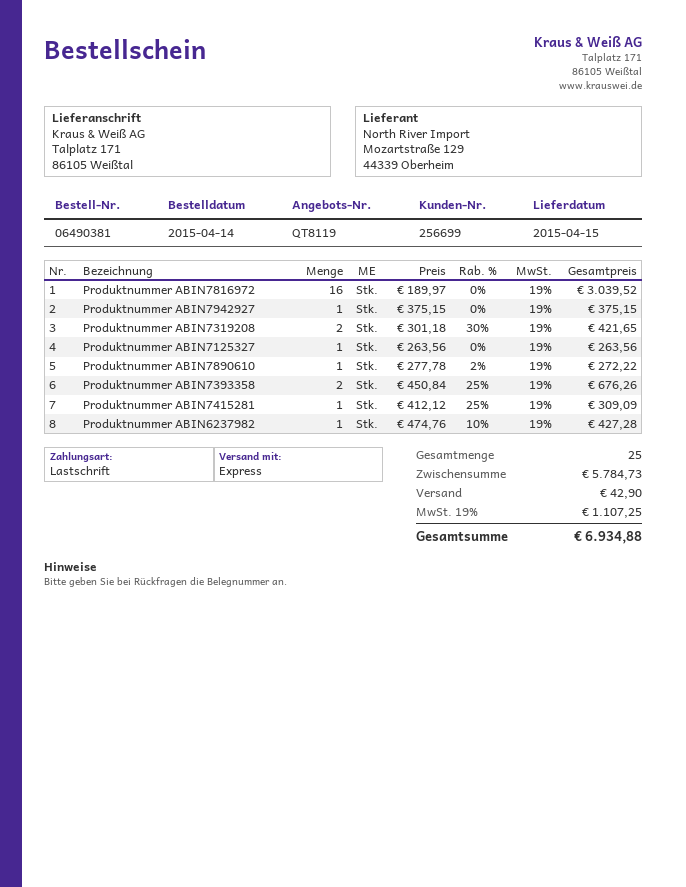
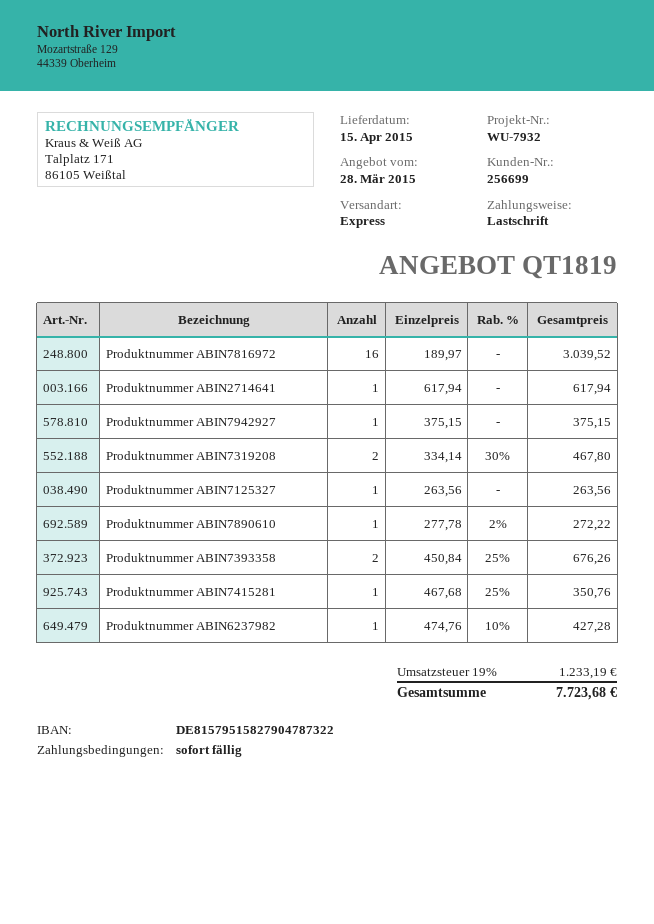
quote number: QT8119 -> QT1819
Produktnummer ABIN7319208: 2 x 301.18 - 30% = 421.65 -> 2 x 334.14 - 30% = 467.80
Produktnummer ABIN7415281: 1 x 412.12 - 25% = 309.09 -> 1 x 467.68 - 25% = 350.76
Produktnummer ABIN2714641: none -> 1 x 617.94 = 617.94
shipping: 42.90 -> none
tax: 19% = 1107.25 -> 19% = 1233.19
total: 6934.88 -> 7723.68

